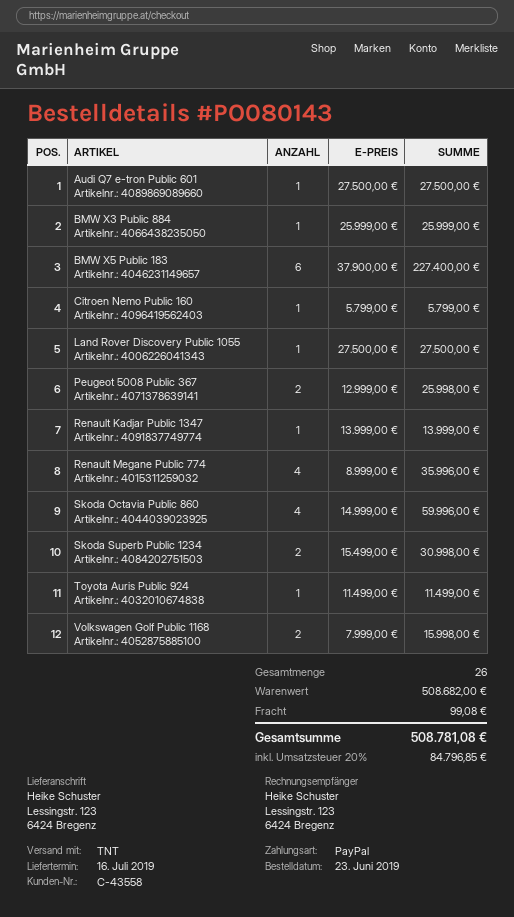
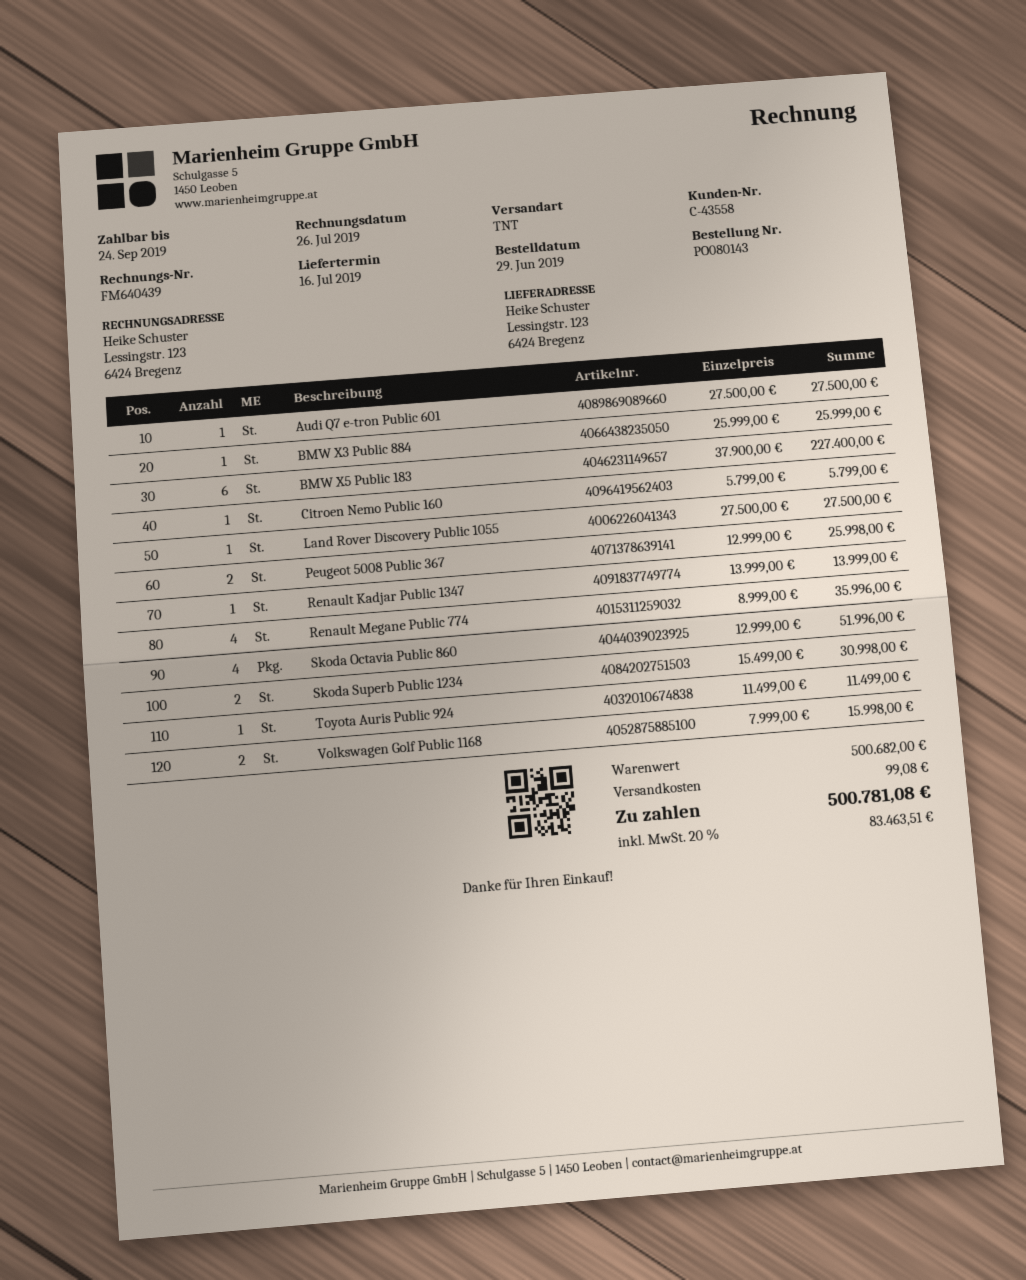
order date: 2019-06-23 -> 2019-06-29
Skoda Octavia Public 860: 4 x 14999.00 = 59996.00 -> 4 x 12999.00 = 51996.00
subtotal: 508682.00 -> 500682.00
tax: 20% = 84796.85 -> 20% = 83463.51
total: 508781.08 -> 500781.08

